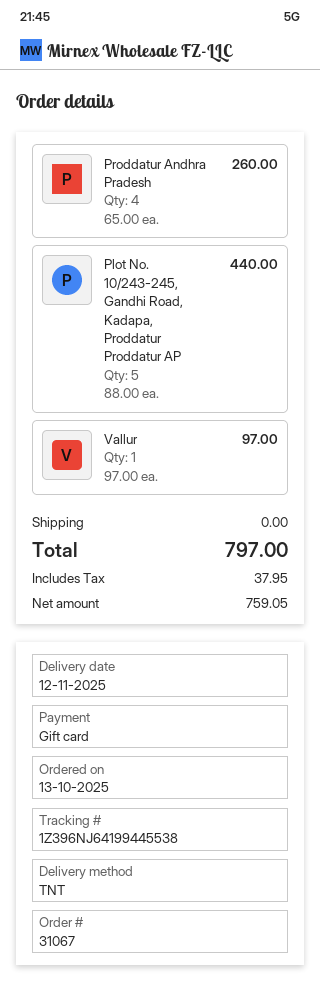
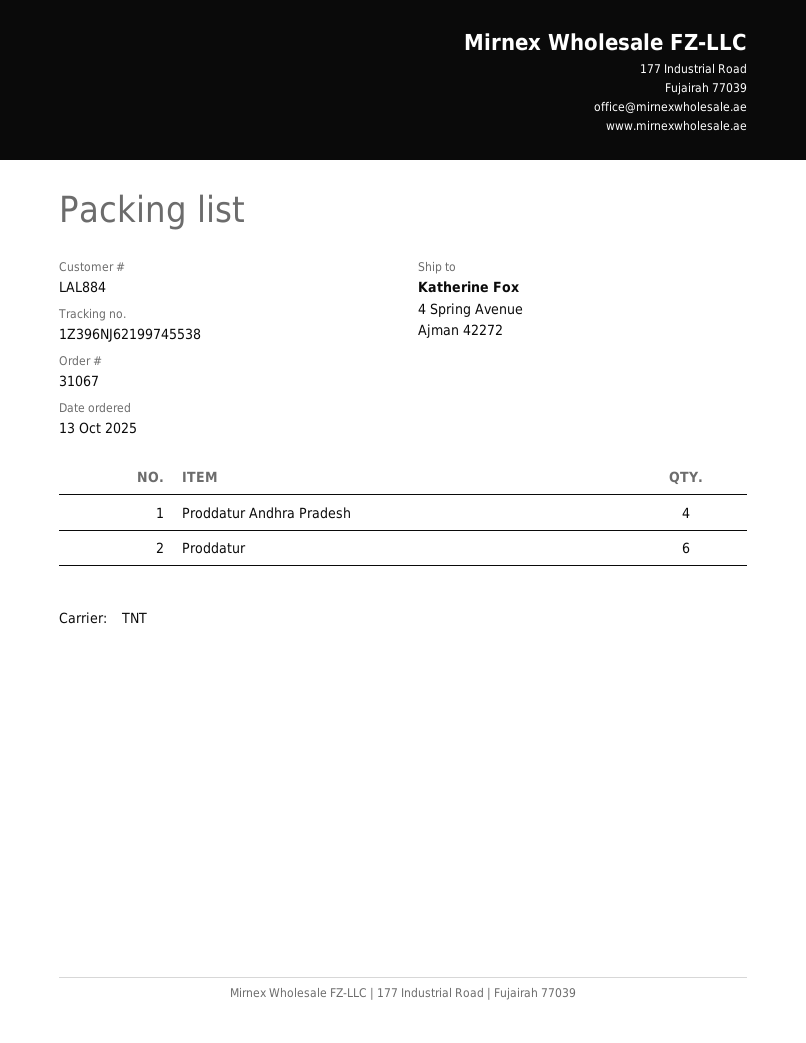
tracking number: 1Z396NJ64199445538 -> 1Z396NJ62199745538
Plot No. 10/243-245, Gandhi Road, Kadapa, Proddatur Proddatur AP: 5 -> none
Vallur: 1 -> none
Proddatur: none -> 6

